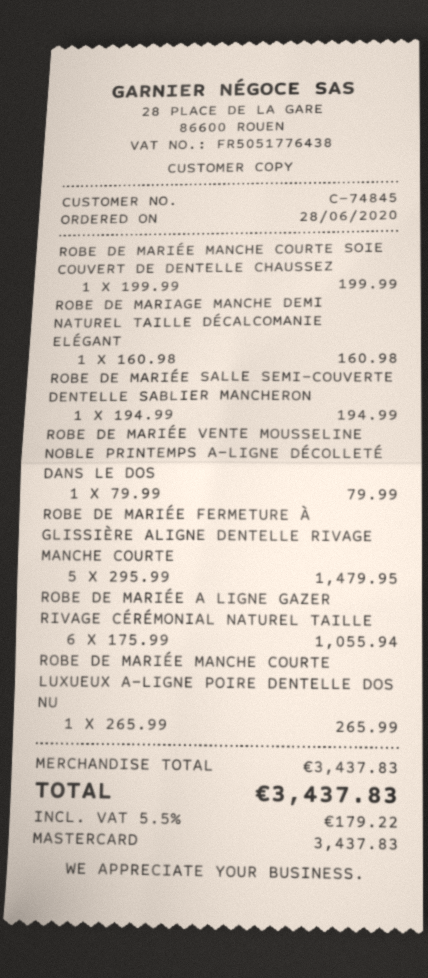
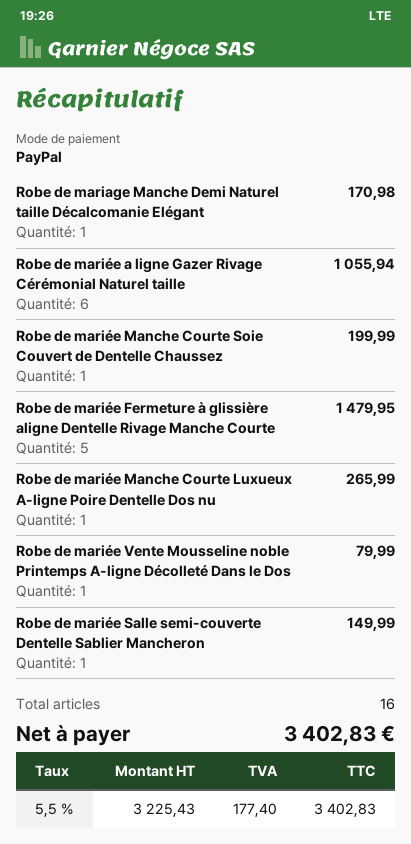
payment method: Mastercard -> PayPal
ROBE DE MARIAGE MANCHE DEMI NATUREL TAILLE DÉCALCOMANIE ELÉGANT: 1 for 160.98 -> 1 for 170.98
ROBE DE MARIÉE SALLE SEMI-COUVERTE DENTELLE SABLIER MANCHERON: 1 for 194.99 -> 1 for 149.99
tax: 5.5% = 179.22 -> 5.5% = 177.40
total: 3437.83 -> 3402.83

